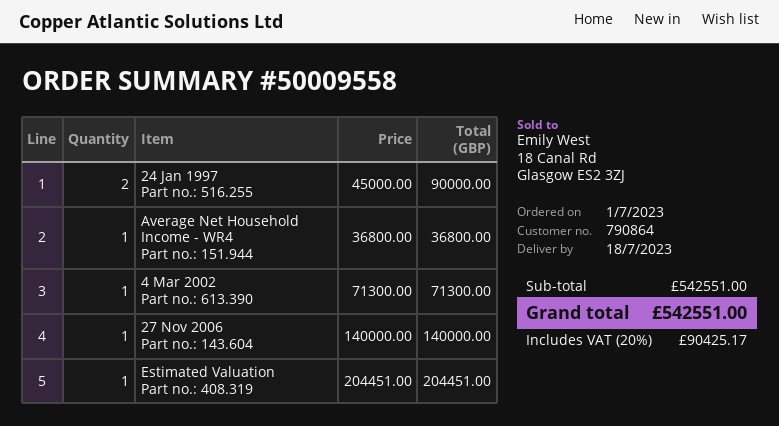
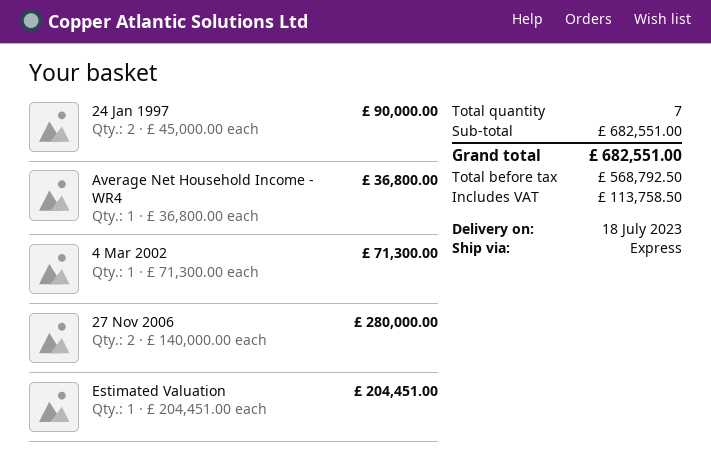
27 Nov 2006: 1 x 140000.00 = 140000.00 -> 2 x 140000.00 = 280000.00
subtotal: 542551.00 -> 682551.00
tax: 90425.17 -> 113758.50
total: 542551.00 -> 682551.00

